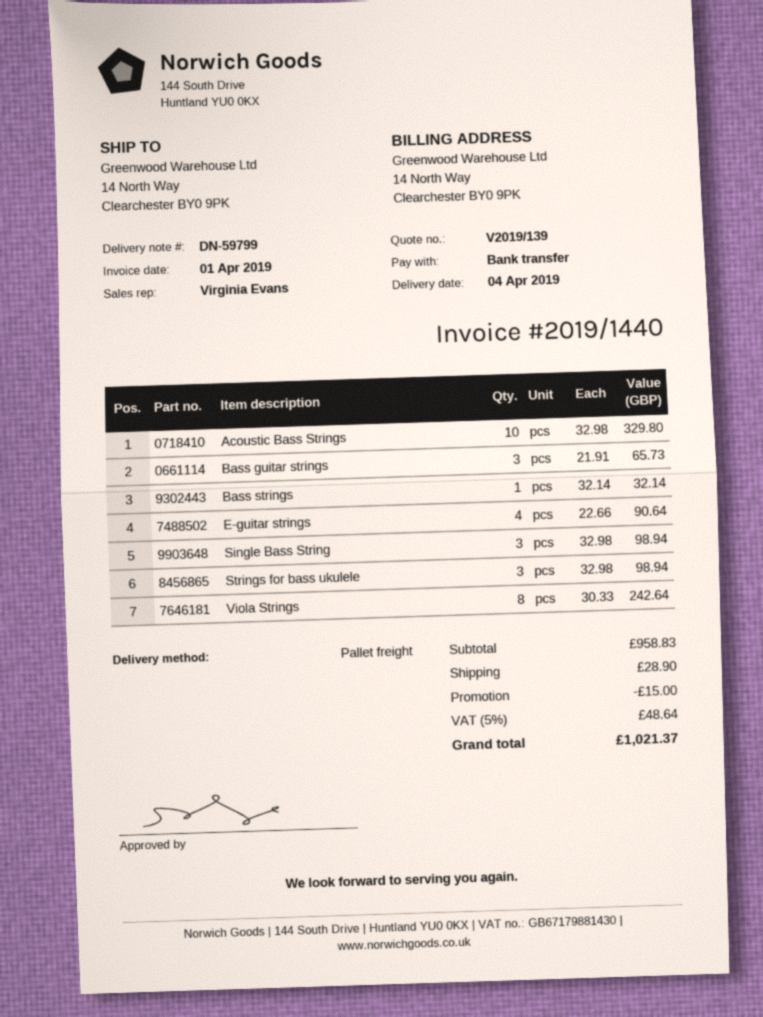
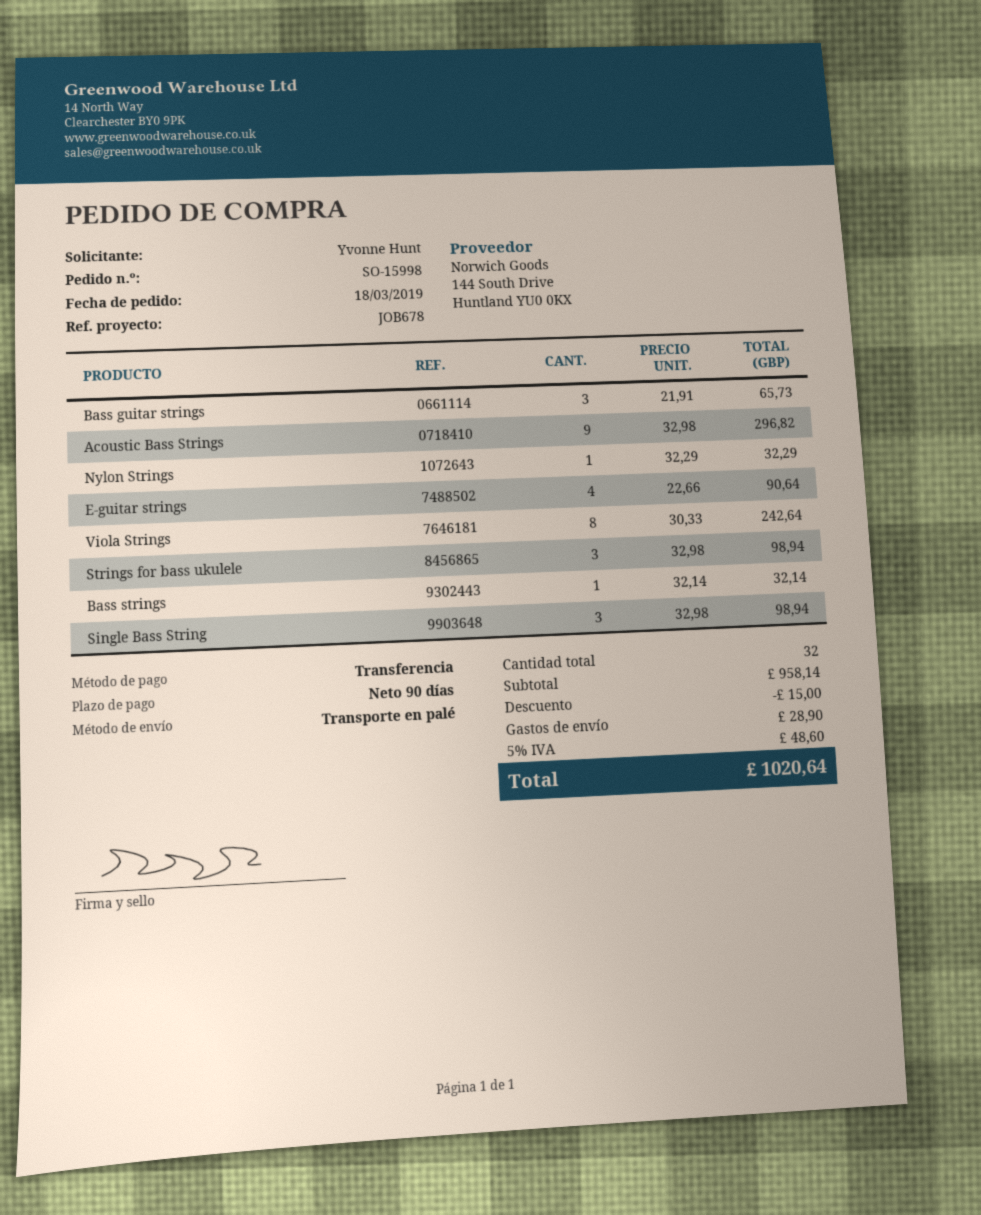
Acoustic Bass Strings: 10 x 32.98 = 329.80 -> 9 x 32.98 = 296.82
Nylon Strings: none -> 1 x 32.29 = 32.29
subtotal: 958.83 -> 958.14
tax: 5% = 48.64 -> 5% = 48.60
total: 1021.37 -> 1020.64

